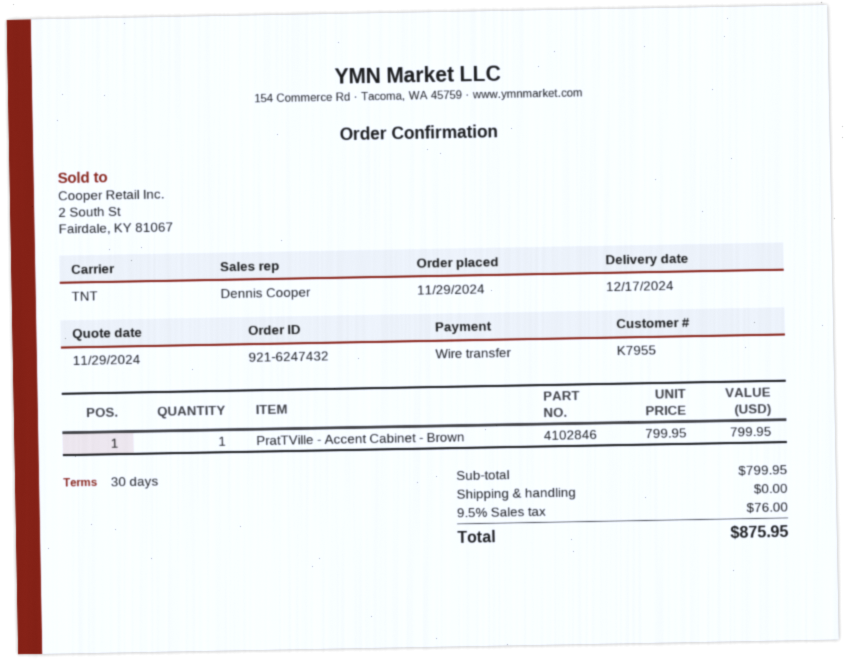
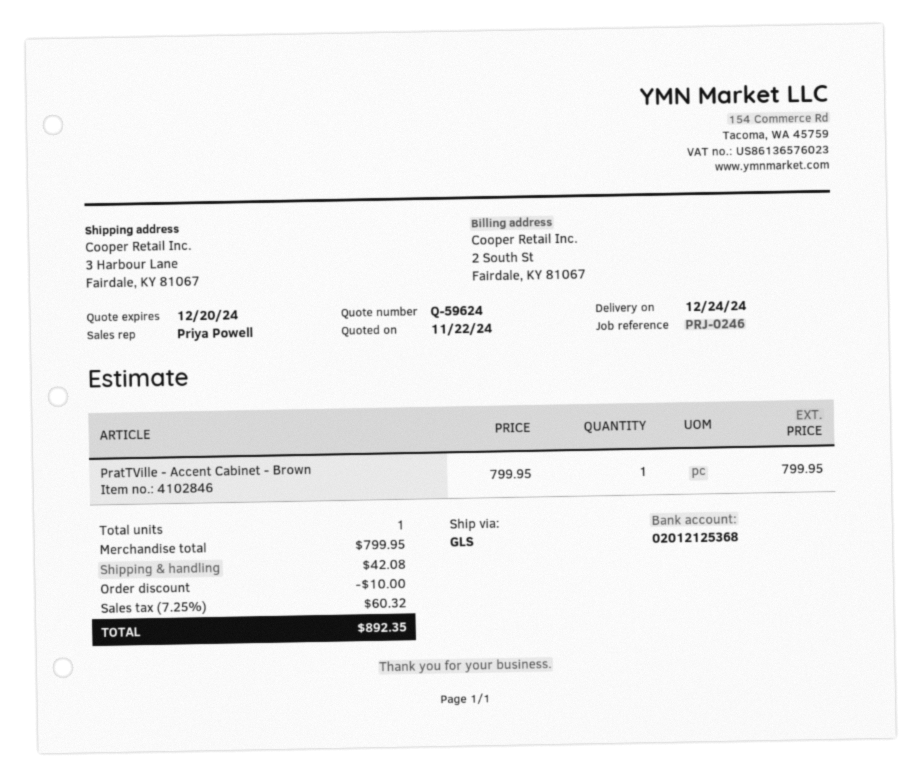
quote date: 2024-11-29 -> 2024-11-22
delivery date: 2024-12-17 -> 2024-12-24
sales rep: Dennis Cooper -> Priya Powell
shipping method: TNT -> GLS
discount: none -> 10.00
shipping: 0.00 -> 42.08
tax: 9.5% = 76.00 -> 7.25% = 60.32
total: 875.95 -> 892.35

